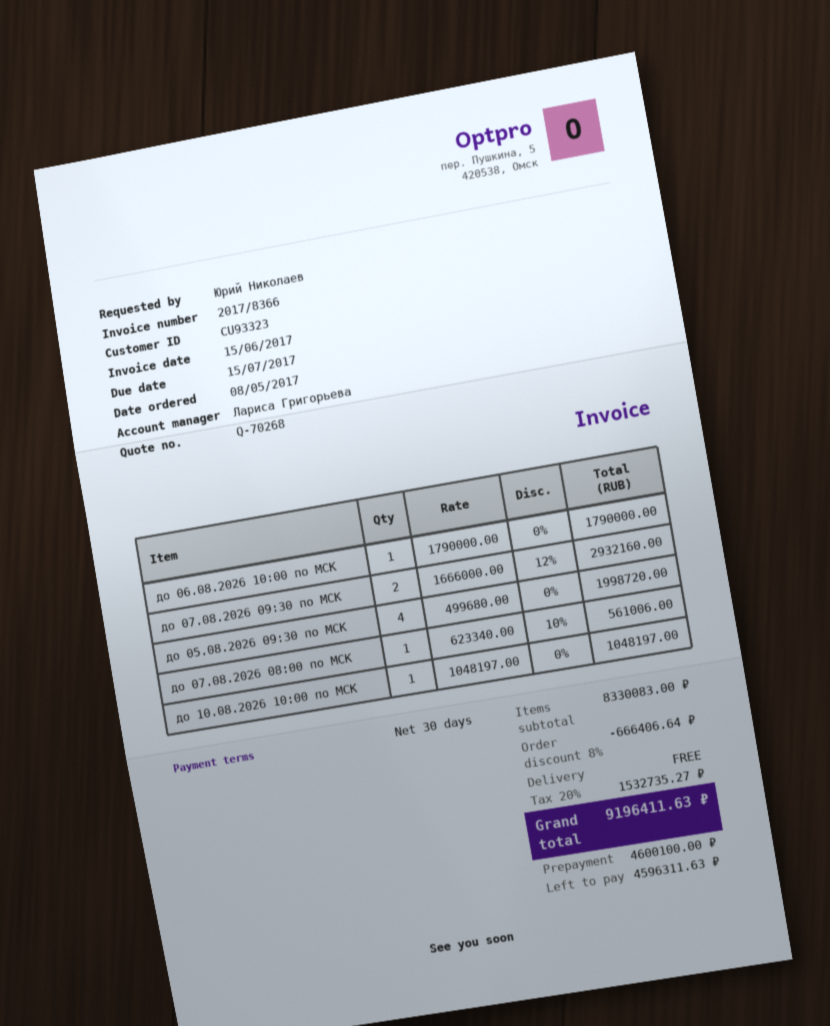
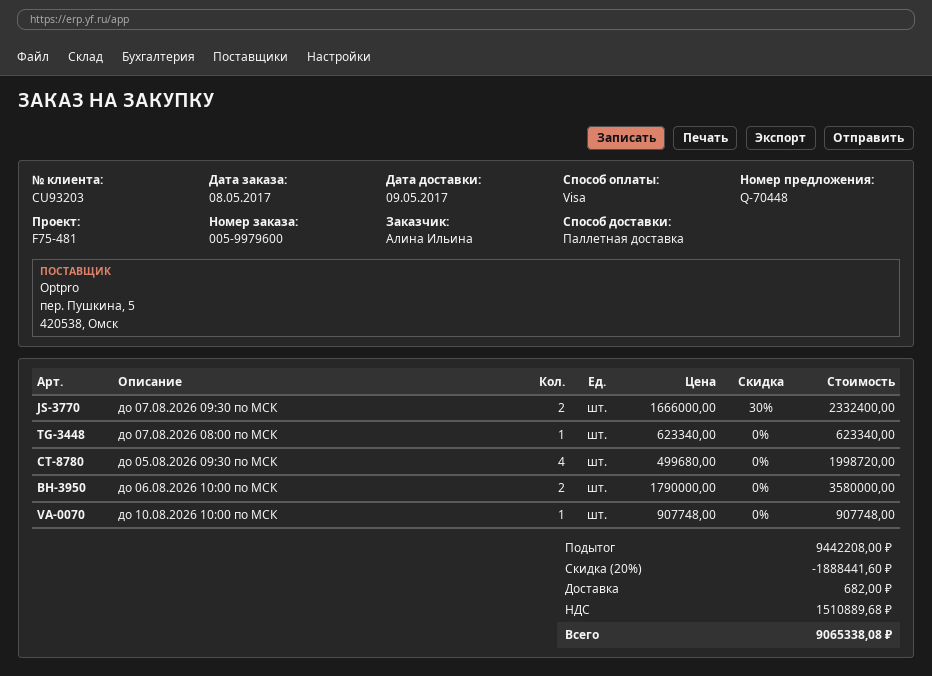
quote number: Q-70268 -> Q-70448
customer number: CU93323 -> CU93203
ordered by: Юрий Николаев -> Алина Ильина
до 06.08.2026 10:00 по МСК: 1 x 1790000.00 = 1790000.00 -> 2 x 1790000.00 = 3580000.00
до 07.08.2026 09:30 по МСК: 2 x 1666000.00 - 12% = 2932160.00 -> 2 x 1666000.00 - 30% = 2332400.00
до 07.08.2026 08:00 по МСК: 1 x 623340.00 - 10% = 561006.00 -> 1 x 623340.00 = 623340.00
до 10.08.2026 10:00 по МСК: 1 x 1048197.00 = 1048197.00 -> 1 x 907748.00 = 907748.00
subtotal: 8330083.00 -> 9442208.00
discount: 8% = 666406.64 -> 20% = 1888441.60
shipping: 0.00 -> 682.00
tax: 1532735.27 -> 1510889.68
total: 9196411.63 -> 9065338.08

